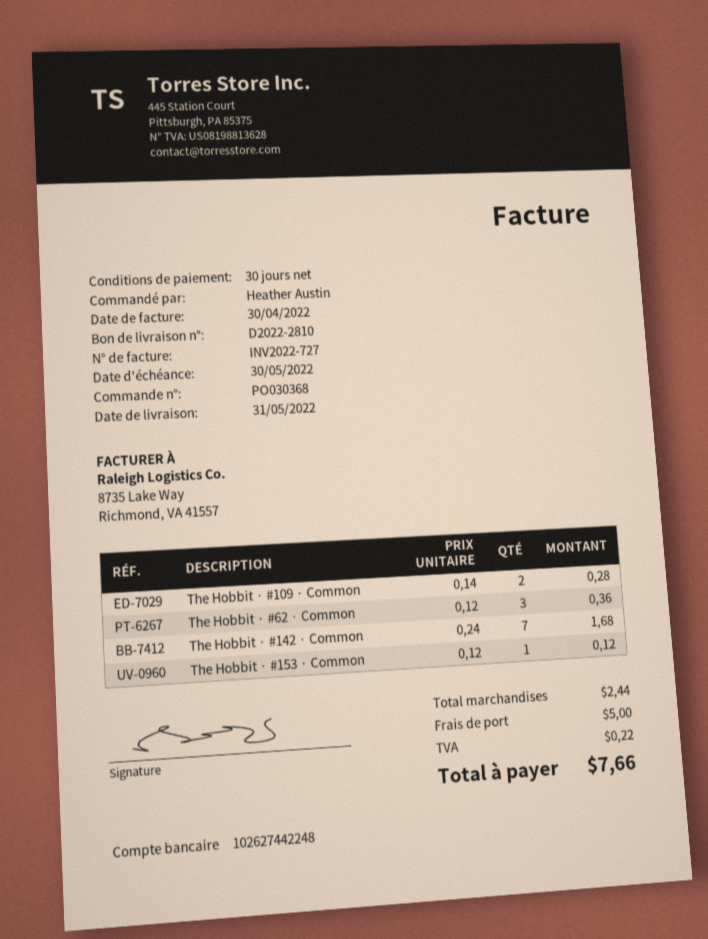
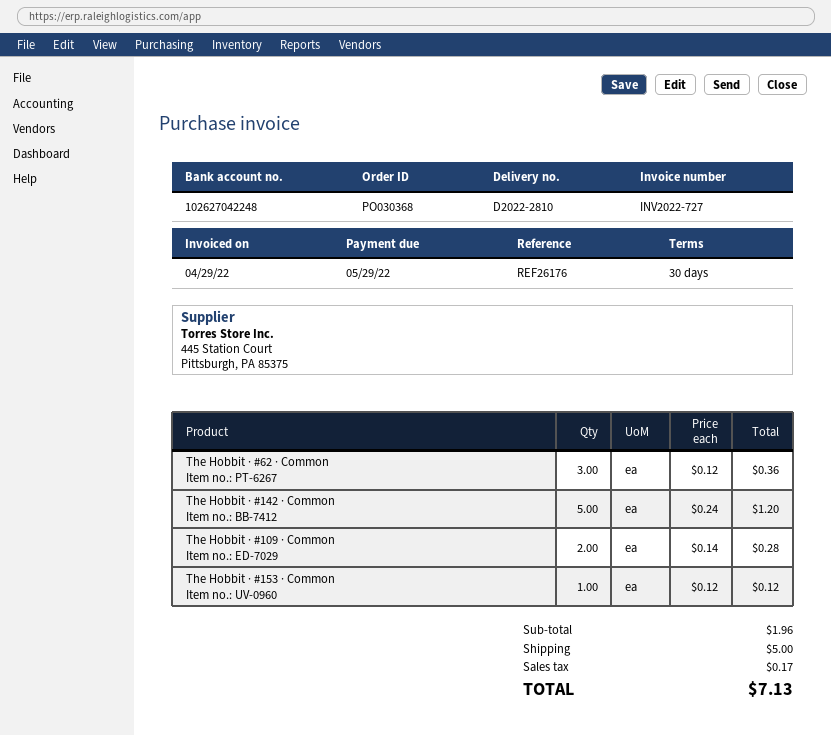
invoice date: 2022-04-30 -> 2022-04-29
due date: 2022-05-30 -> 2022-05-29
bank account: 102627442248 -> 102627042248
The Hobbit · #142 · Common: 7 x 0.24 = 1.68 -> 5 x 0.24 = 1.20
subtotal: 2.44 -> 1.96
tax: 0.22 -> 0.17
total: 7.66 -> 7.13

